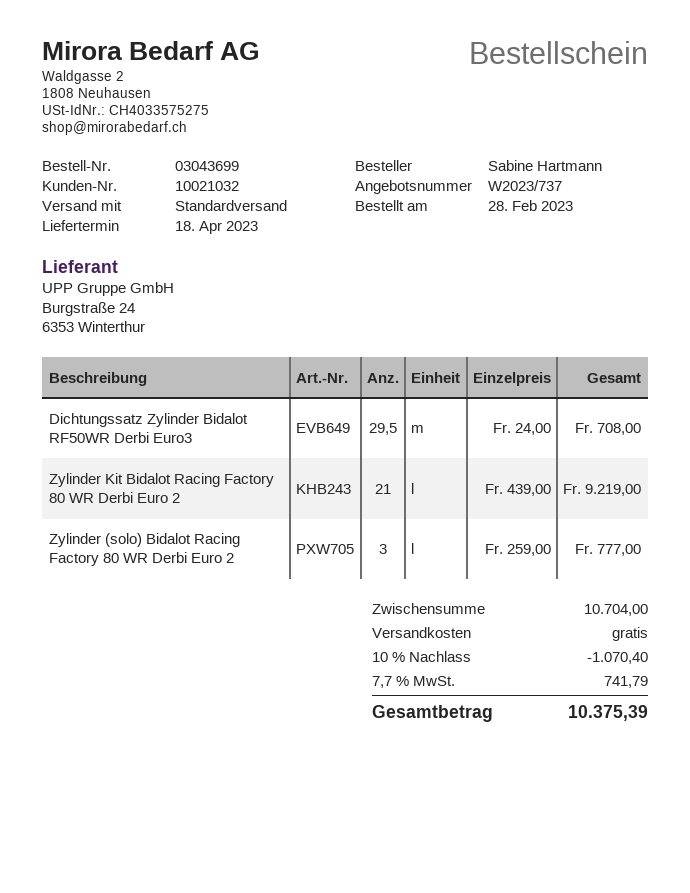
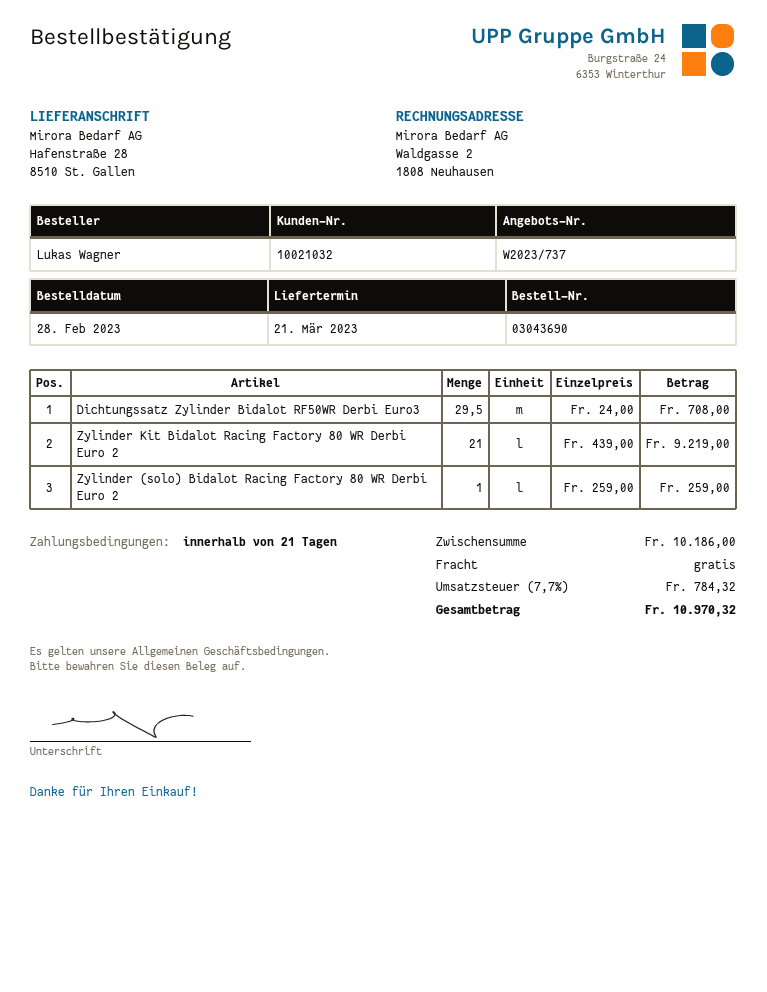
order number: 03043699 -> 03043690
delivery date: 2023-04-18 -> 2023-03-21
ordered by: Sabine Hartmann -> Lukas Wagner
Zylinder (solo) Bidalot Racing Factory 80 WR Derbi Euro 2: 3 x 259.00 = 777.00 -> 1 x 259.00 = 259.00
subtotal: 10704.00 -> 10186.00
discount: 10% = 1070.40 -> none
tax: 7.7% = 741.79 -> 7.7% = 784.32
total: 10375.39 -> 10970.32

